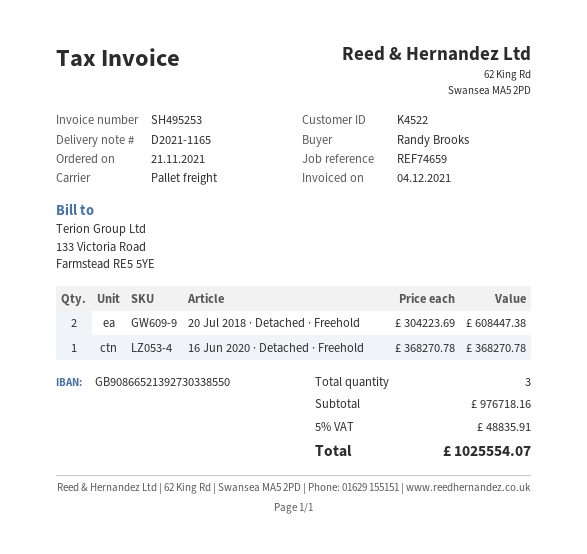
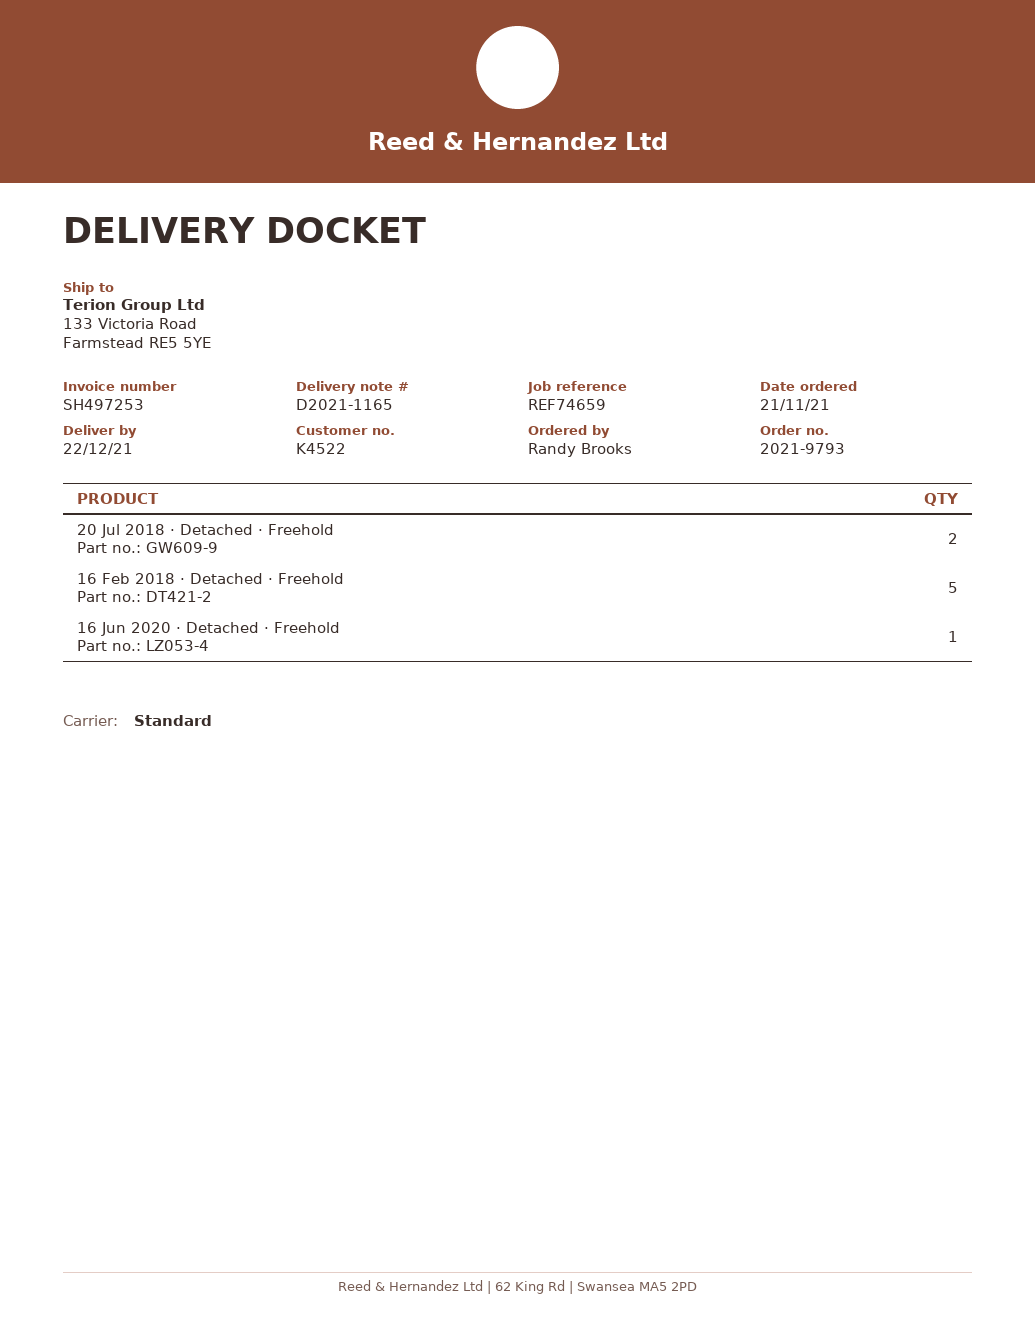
invoice number: SH495253 -> SH497253
shipping method: pallet freight -> standard
16 Feb 2018 · Detached · Freehold: none -> 5

